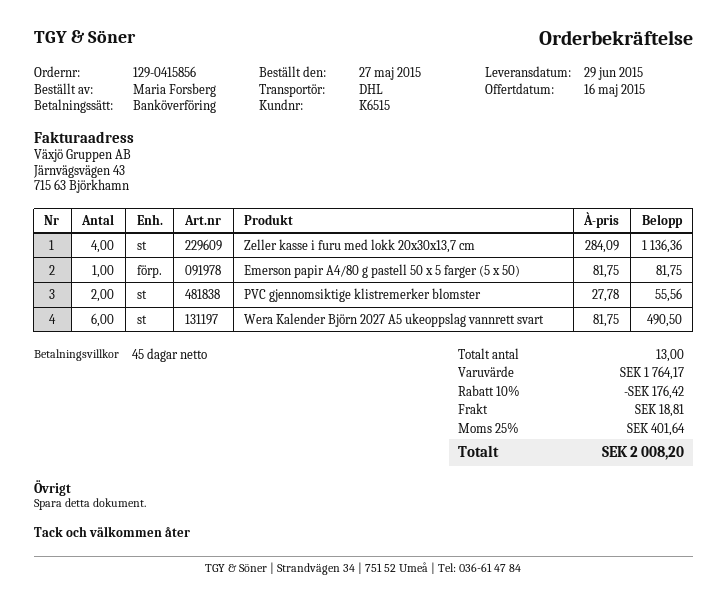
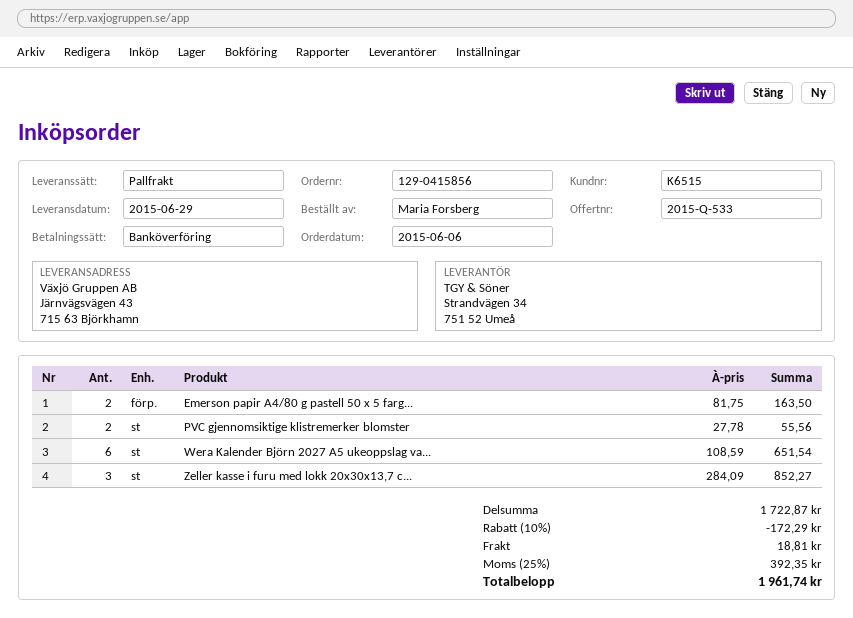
order date: 2015-05-27 -> 2015-06-06
shipping method: DHL -> pallet freight
Zeller kasse i furu med lokk 20x30x13,7 cm: 4 x 284.09 = 1136.36 -> 3 x 284.09 = 852.27
Emerson papir A4/80 g pastell 50 x 5 farger (5 x 50): 1 x 81.75 = 81.75 -> 2 x 81.75 = 163.50
Wera Kalender Björn 2027 A5 ukeoppslag vannrett svart: 6 x 81.75 = 490.50 -> 6 x 108.59 = 651.54
subtotal: 1764.17 -> 1722.87
discount: 10% = 176.42 -> 10% = 172.29
tax: 25% = 401.64 -> 25% = 392.35
total: 2008.20 -> 1961.74

